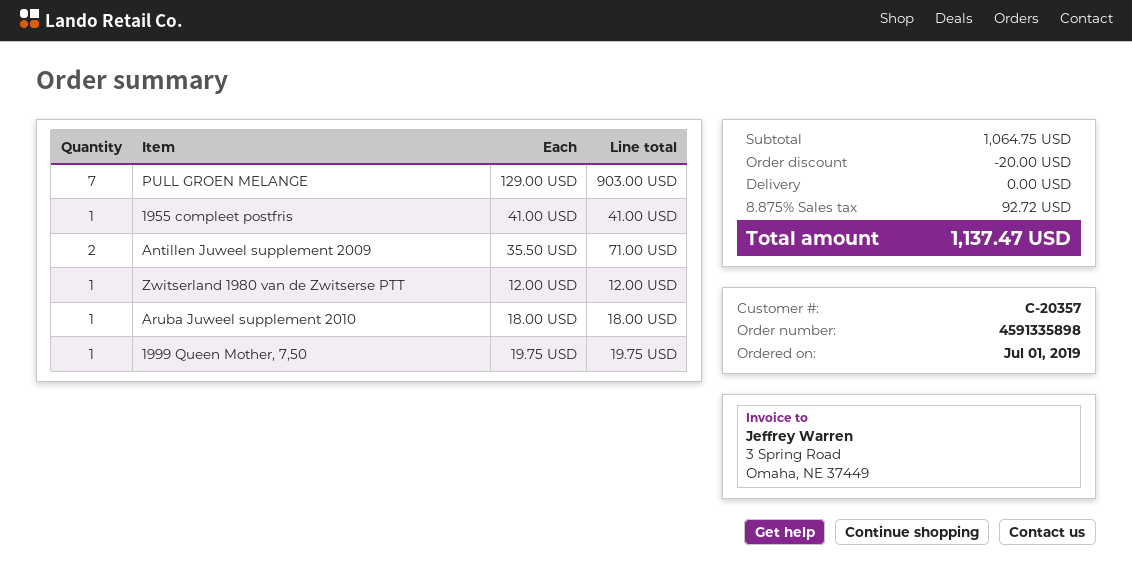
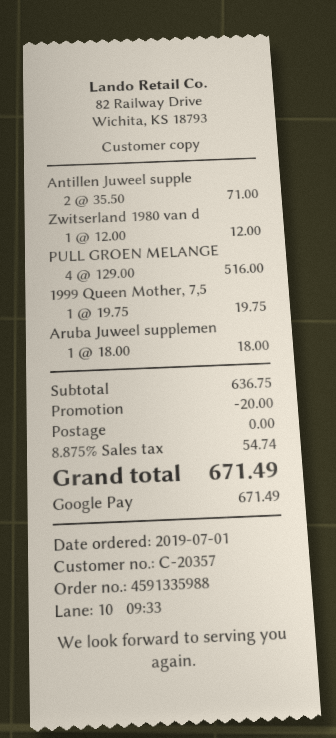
order number: 4591335898 -> 4591335988
PULL GROEN MELANGE: 7 x 129.00 = 903.00 -> 4 x 129.00 = 516.00
1955 compleet postfris: 1 x 41.00 = 41.00 -> none
subtotal: 1064.75 -> 636.75
tax: 8.875% = 92.72 -> 8.875% = 54.74
total: 1137.47 -> 671.49

